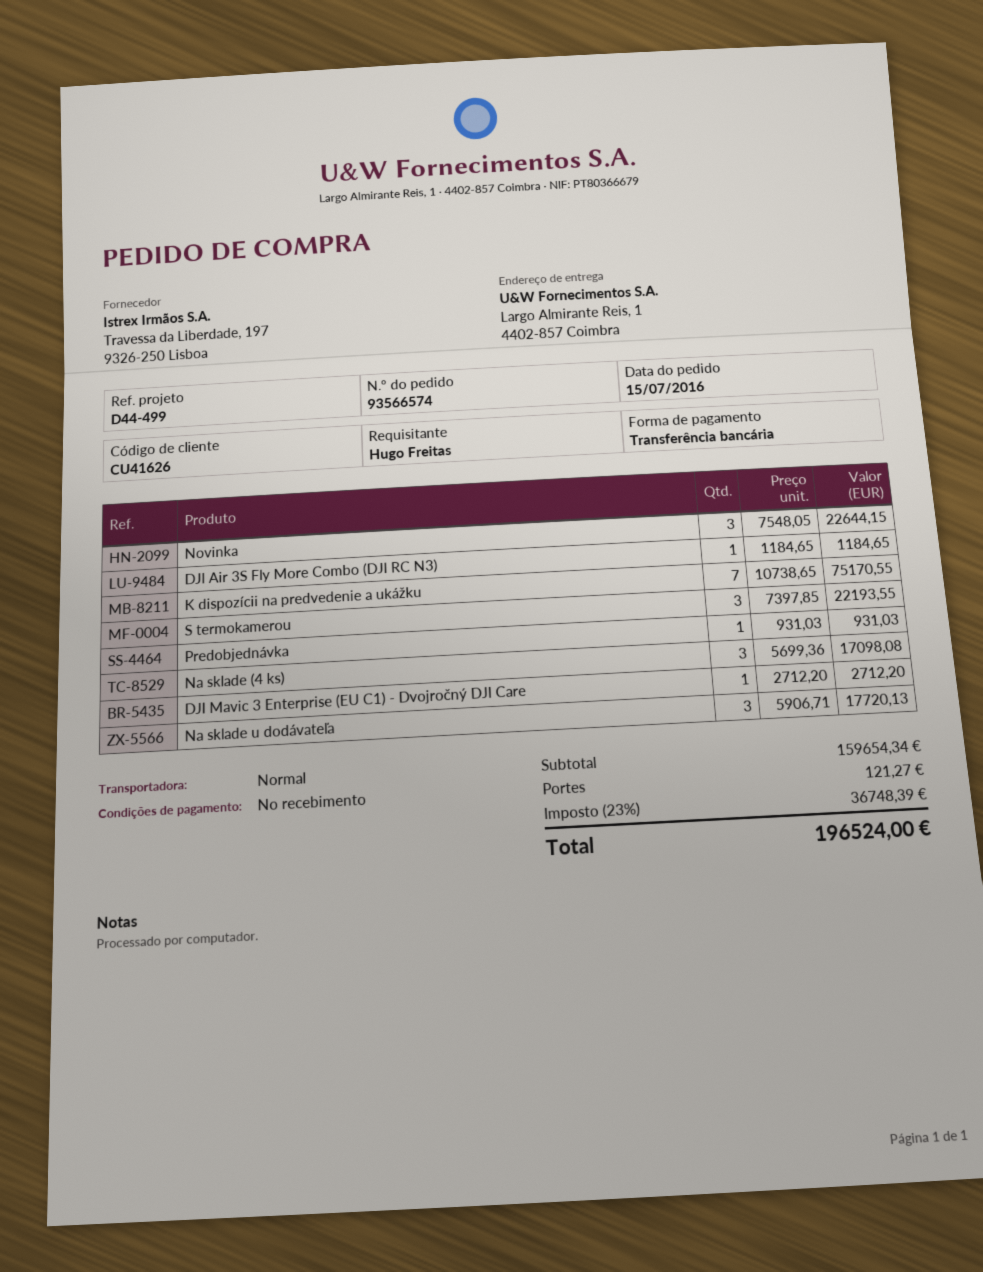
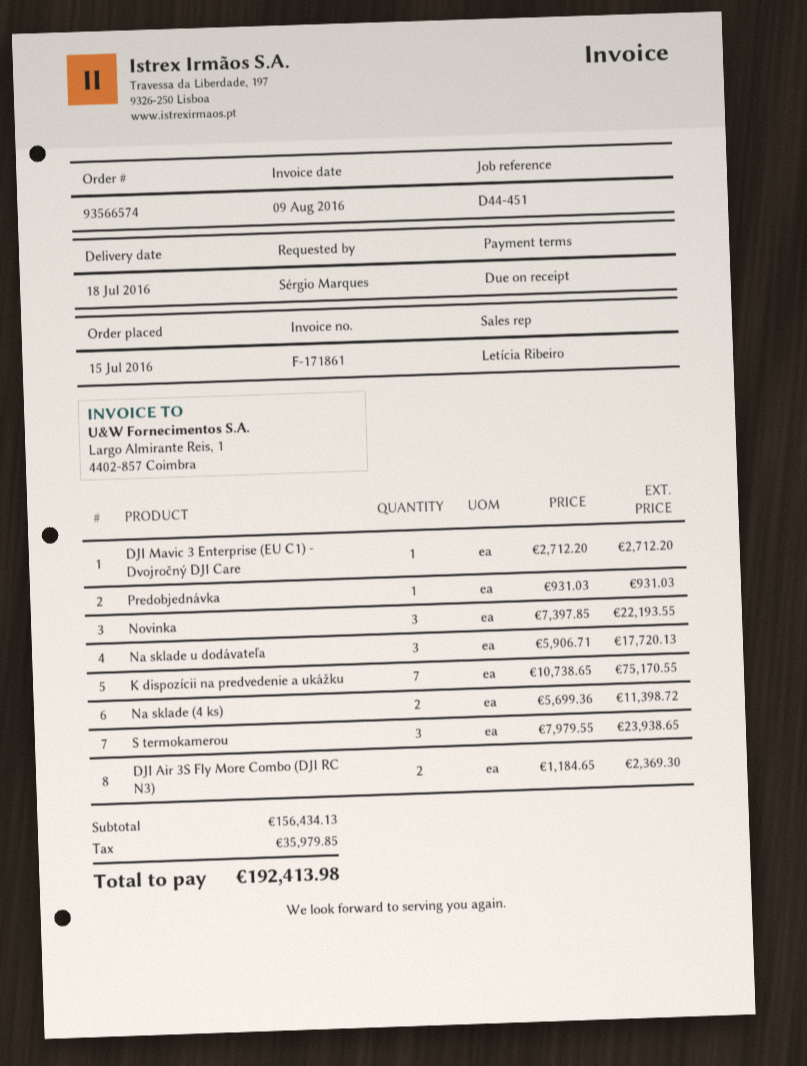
reference: D44-499 -> D44-451
ordered by: Hugo Freitas -> Sérgio Marques
Novinka: 3 x 7548.05 = 22644.15 -> 3 x 7397.85 = 22193.55
DJI Air 3S Fly More Combo (DJI RC N3): 1 x 1184.65 = 1184.65 -> 2 x 1184.65 = 2369.30
S termokamerou: 3 x 7397.85 = 22193.55 -> 3 x 7979.55 = 23938.65
Na sklade (4 ks): 3 x 5699.36 = 17098.08 -> 2 x 5699.36 = 11398.72
subtotal: 159654.34 -> 156434.13
shipping: 121.27 -> none
tax: 36748.39 -> 35979.85
total: 196524.00 -> 192413.98

